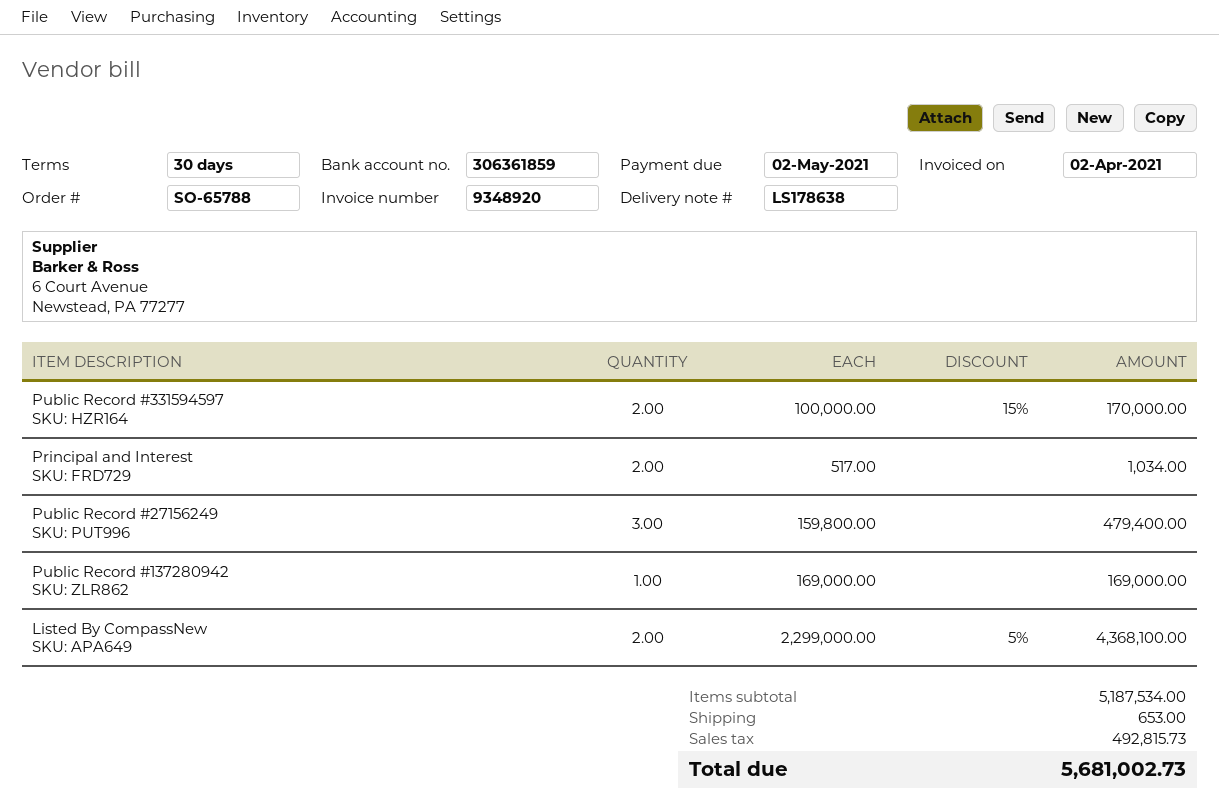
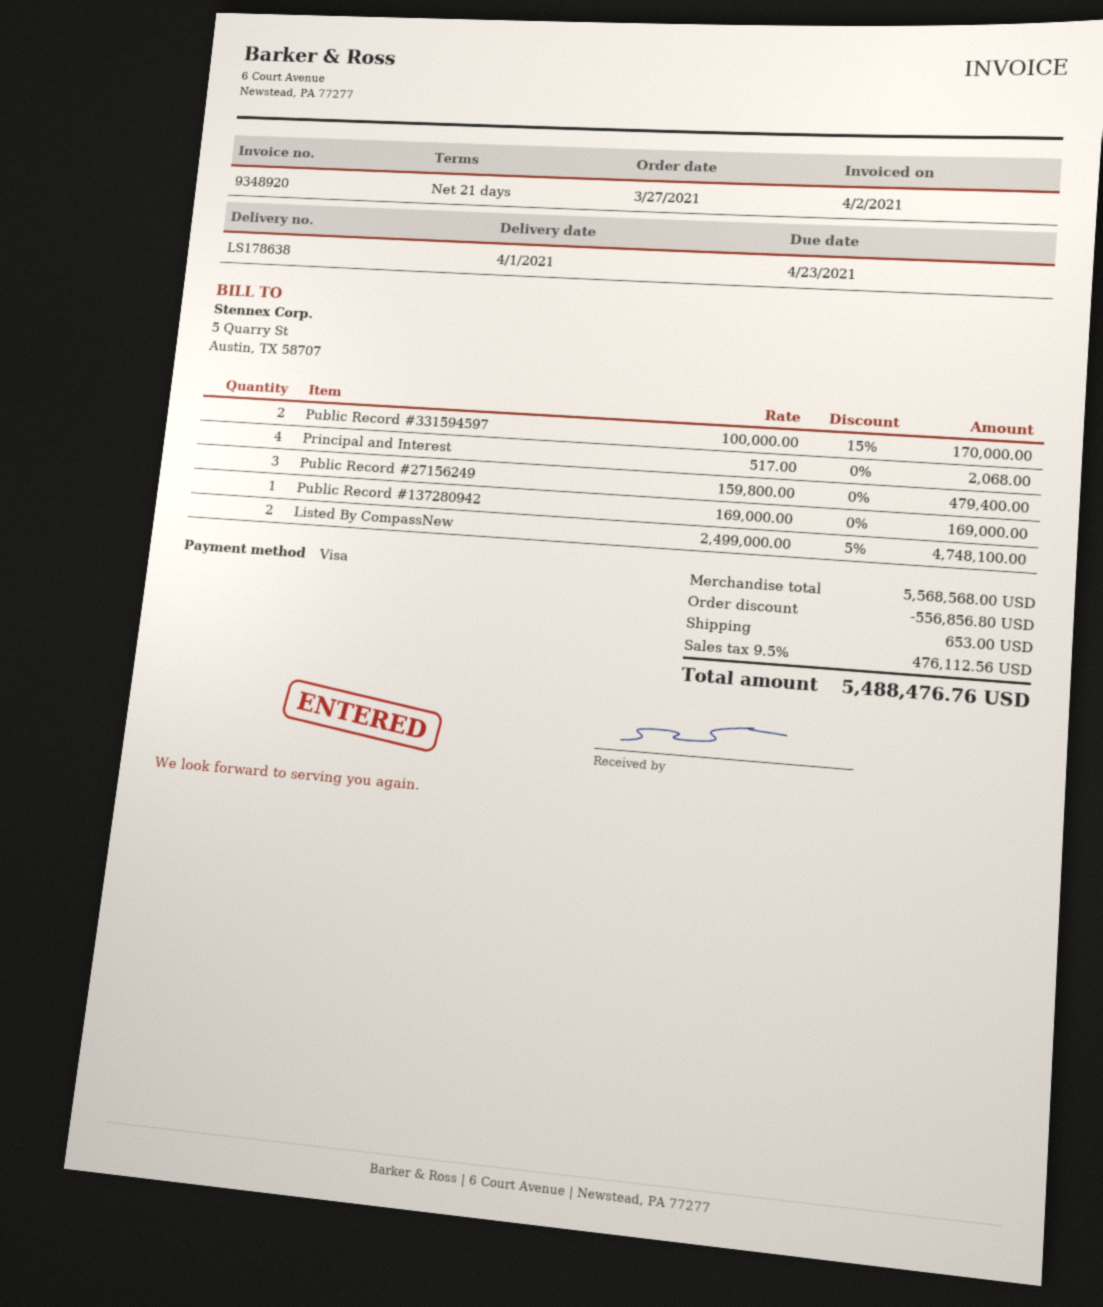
payment terms: 30 days -> 21 days
due date: 2021-05-02 -> 2021-04-23
Principal and Interest: 2 x 517.00 = 1034.00 -> 4 x 517.00 = 2068.00
Listed By CompassNew: 2 x 2299000.00 - 5% = 4368100.00 -> 2 x 2499000.00 - 5% = 4748100.00
subtotal: 5187534.00 -> 5568568.00
discount: none -> 556856.80
tax: 492815.73 -> 476112.56
total: 5681002.73 -> 5488476.76

